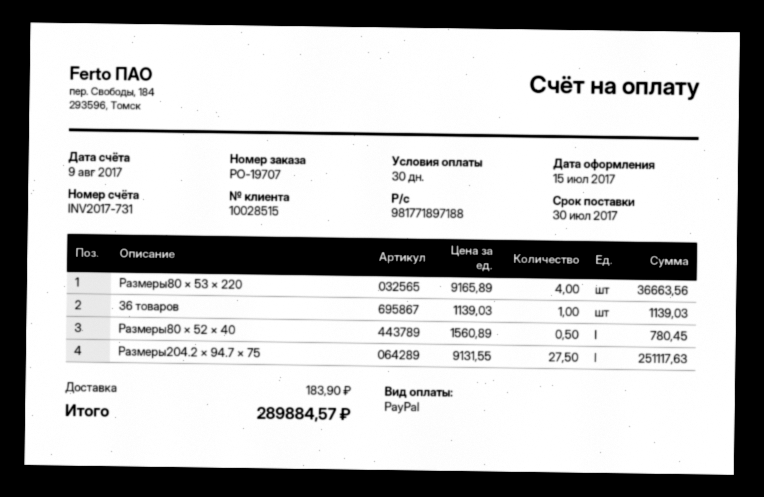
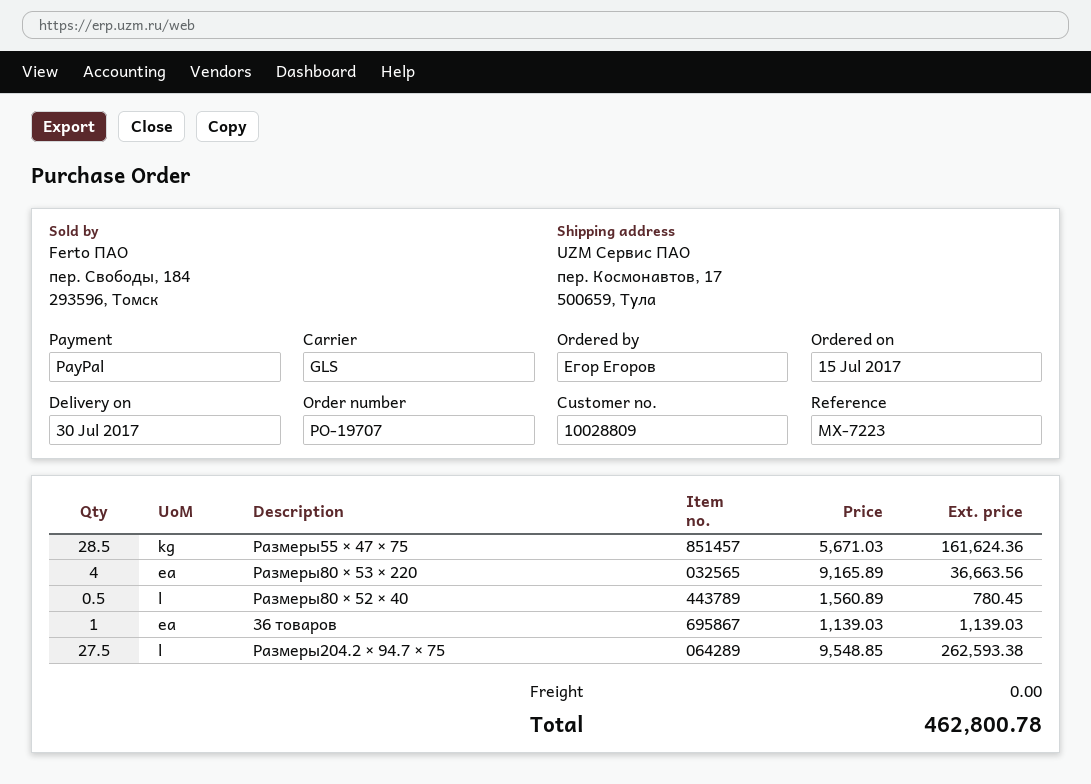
customer number: 10028515 -> 10028809
Размеры204.2 × 94.7 × 75: 27.5 x 9131.55 = 251117.63 -> 27.5 x 9548.85 = 262593.38
Размеры55 × 47 × 75: none -> 28.5 x 5671.03 = 161624.36
shipping: 183.90 -> 0.00
total: 289884.57 -> 462800.78

